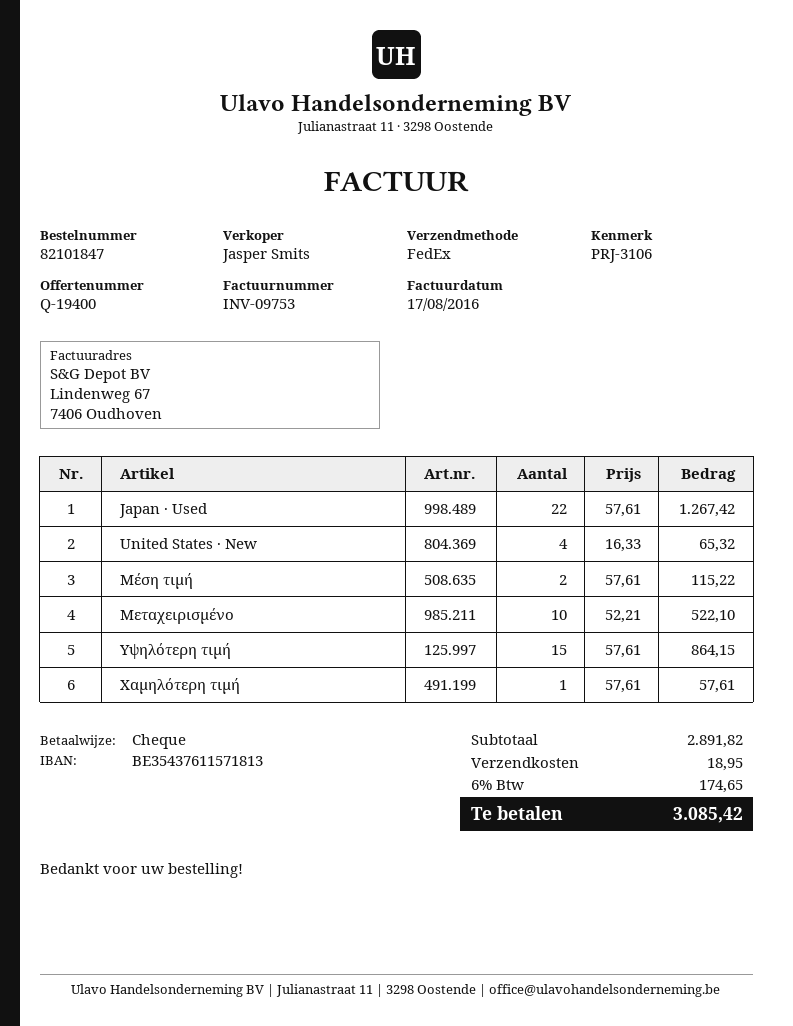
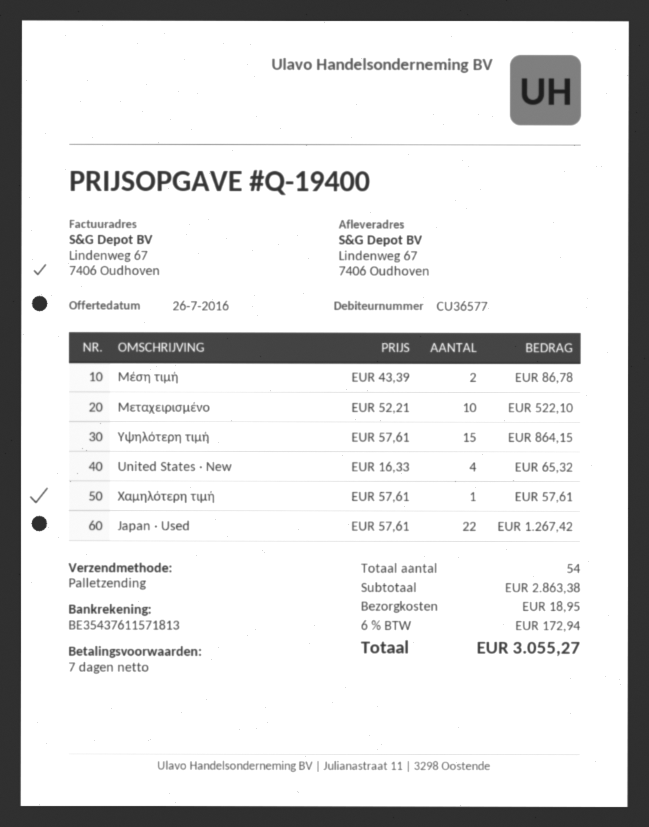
shipping method: FedEx -> pallet freight
Μέση τιμή: 2 x 57.61 = 115.22 -> 2 x 43.39 = 86.78
subtotal: 2891.82 -> 2863.38
tax: 6% = 174.65 -> 6% = 172.94
total: 3085.42 -> 3055.27

